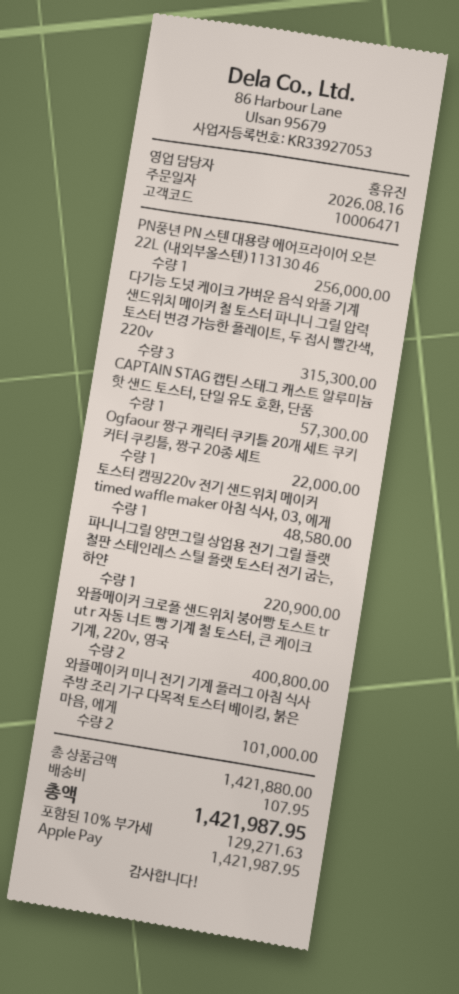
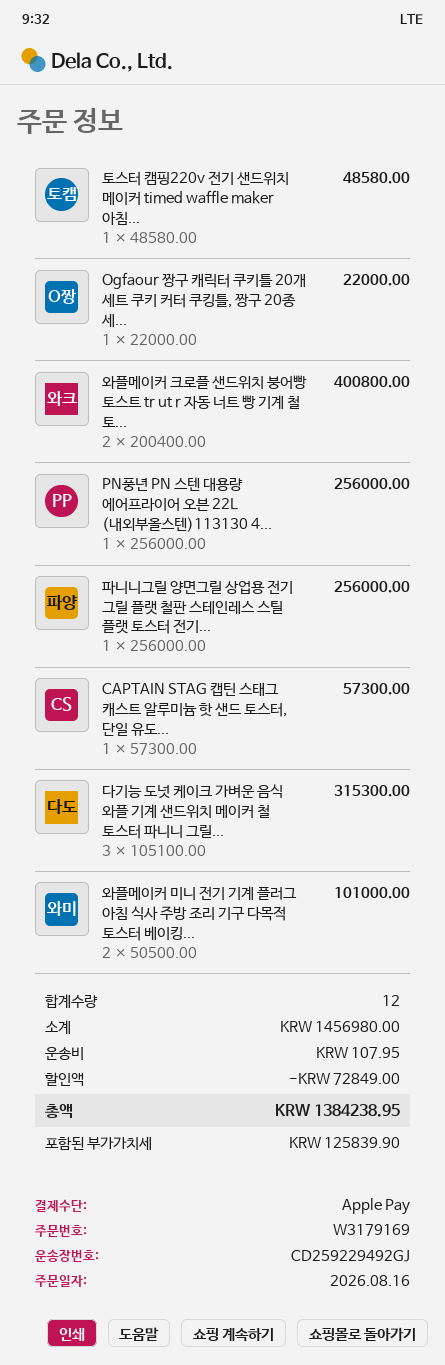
파니니그릴 양면그릴 상업용 전기 그릴 플랫 철판 스테인레스 스틸 플랫 토스터 전기 굽는, 하얀: 1 for 220900.00 -> 1 for 256000.00
subtotal: 1421880.00 -> 1456980.00
discount: none -> 72849.00
tax: 129271.63 -> 125839.90
total: 1421987.95 -> 1384238.95

